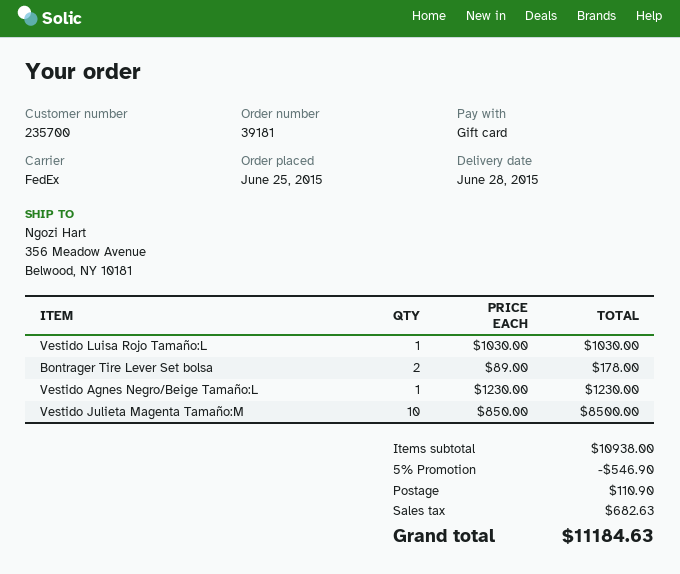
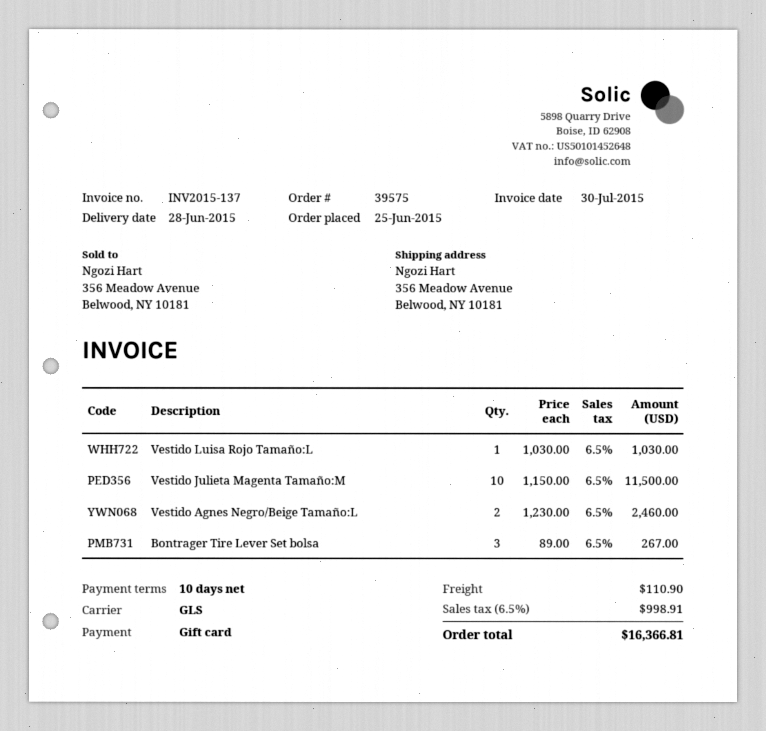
order number: 39181 -> 39575
shipping method: FedEx -> GLS
Bontrager Tire Lever Set bolsa: 2 x 89.00 = 178.00 -> 3 x 89.00 = 267.00
Vestido Agnes Negro/Beige Tamaño:L: 1 x 1230.00 = 1230.00 -> 2 x 1230.00 = 2460.00
Vestido Julieta Magenta Tamaño:M: 10 x 850.00 = 8500.00 -> 10 x 1150.00 = 11500.00
discount: 5% = 546.90 -> none
tax: 682.63 -> 998.91
total: 11184.63 -> 16366.81

